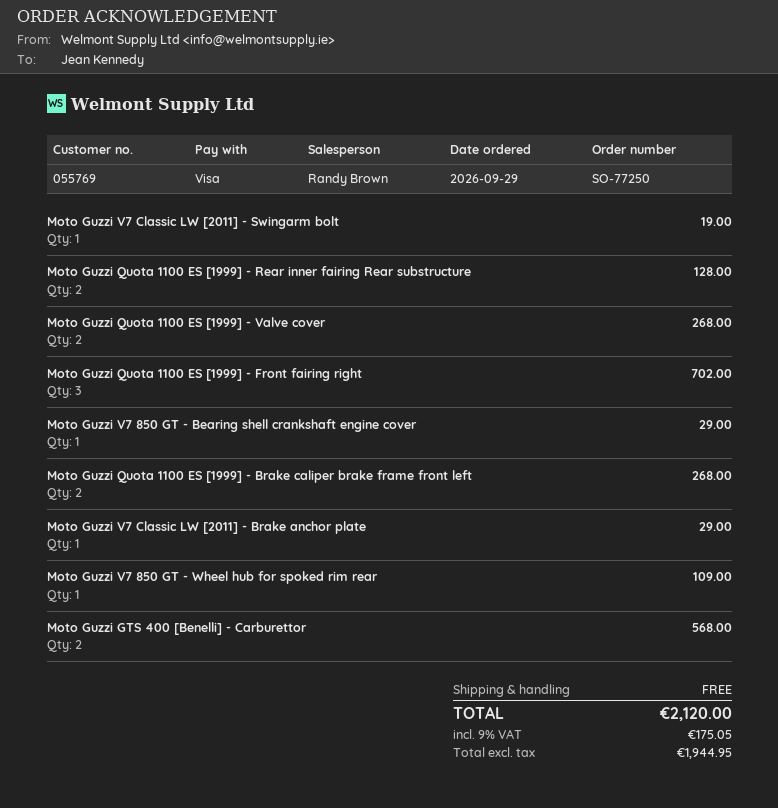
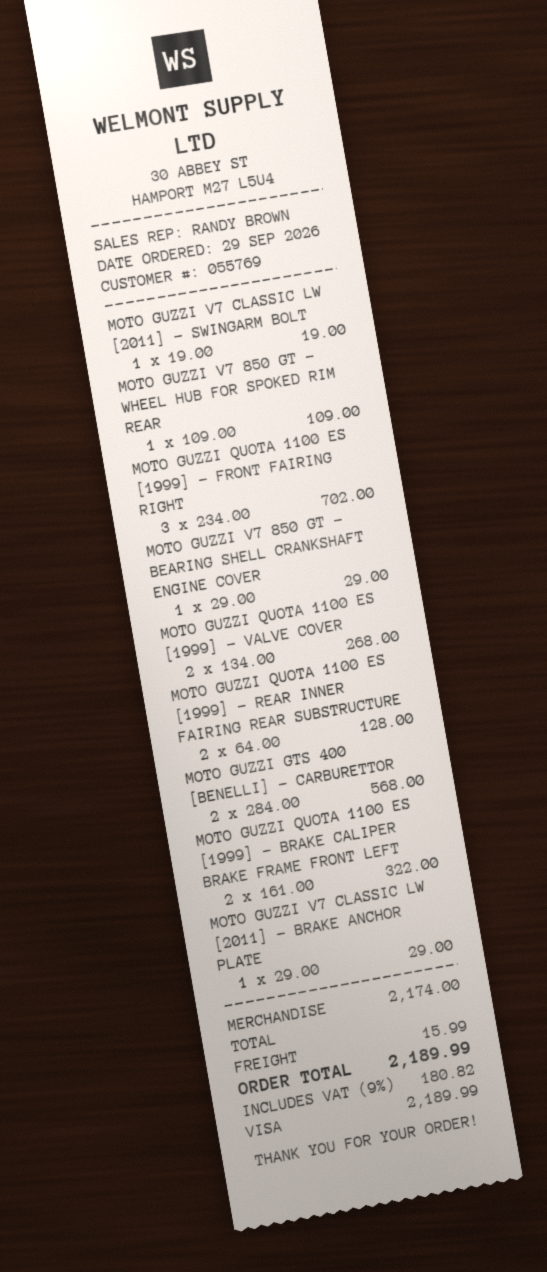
Moto Guzzi Quota 1100 ES [1999] - Brake caliper brake frame front left: 2 for 268.00 -> 2 for 322.00
shipping: 0.00 -> 15.99
tax: 9% = 175.05 -> 9% = 180.82
total: 2120.00 -> 2189.99

